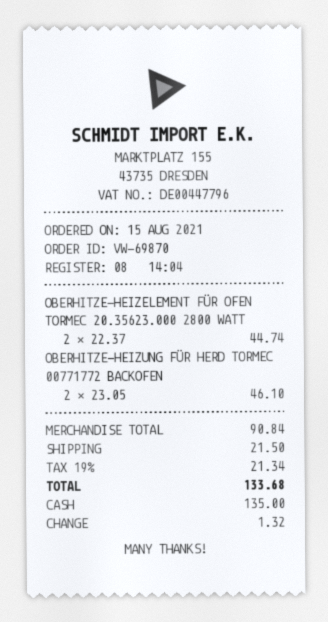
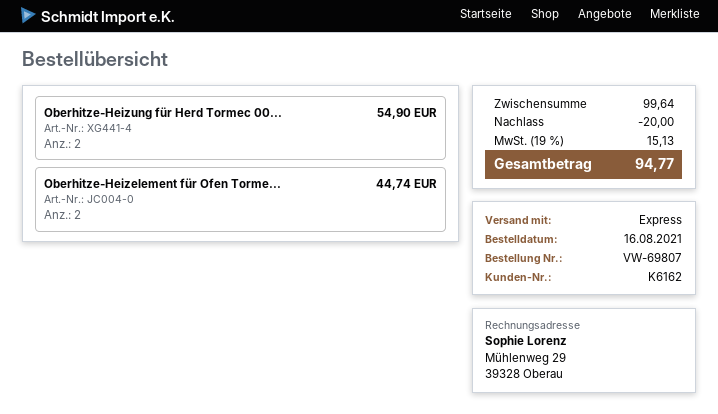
order number: VW-69870 -> VW-69807
order date: 2021-08-15 -> 2021-08-16
OBERHITZE-HEIZUNG FÜR HERD TORMEC 00771772 BACKOFEN: 2 for 46.10 -> 2 for 54.90
subtotal: 90.84 -> 99.64
discount: none -> 20.00
shipping: 21.50 -> none
tax: 19% = 21.34 -> 19% = 15.13
total: 133.68 -> 94.77

